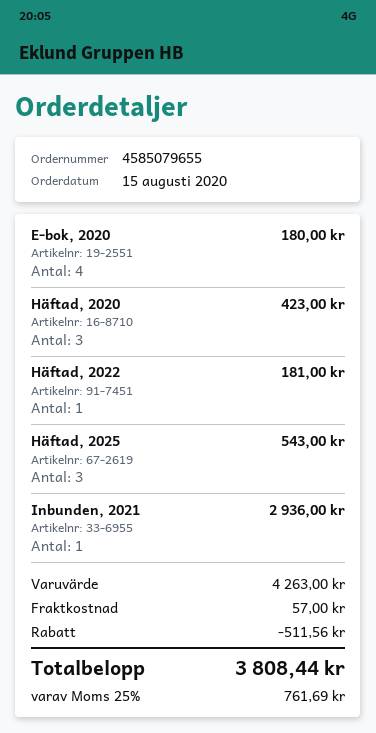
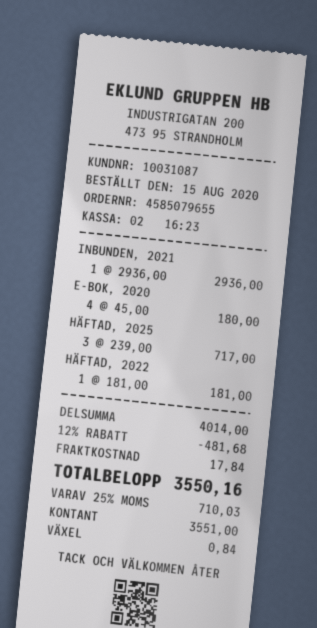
Häftad, 2020: 3 for 423.00 -> none
Häftad, 2025: 3 for 543.00 -> 3 for 717.00
subtotal: 4263.00 -> 4014.00
discount: 511.56 -> 481.68
shipping: 57.00 -> 17.84
tax: 25% = 761.69 -> 25% = 710.03
total: 3808.44 -> 3550.16

